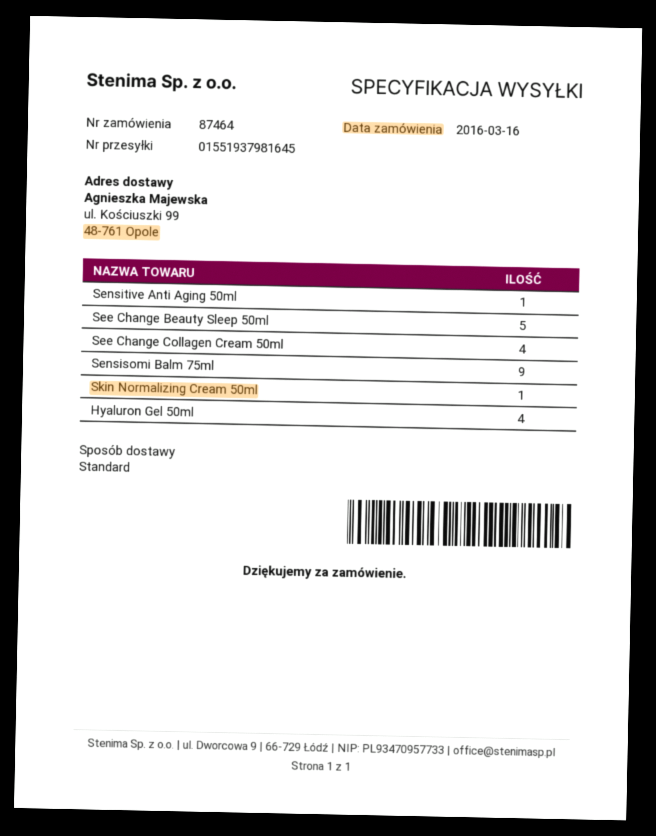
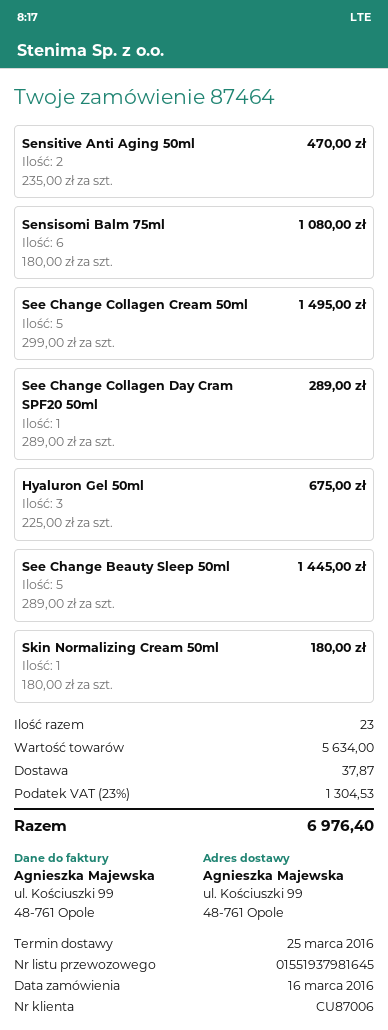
Sensitive Anti Aging 50ml: 1 -> 2
See Change Collagen Cream 50ml: 4 -> 5
Sensisomi Balm 75ml: 9 -> 6
Hyaluron Gel 50ml: 4 -> 3
See Change Collagen Day Cram SPF20 50ml: none -> 1

